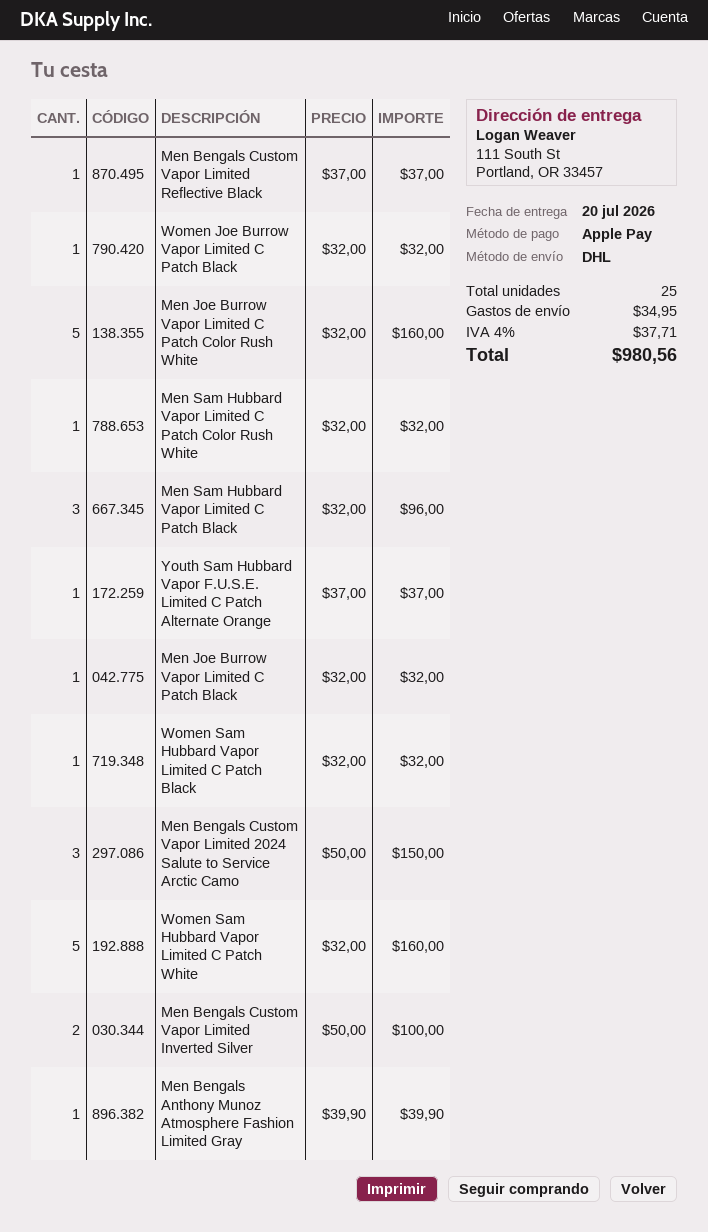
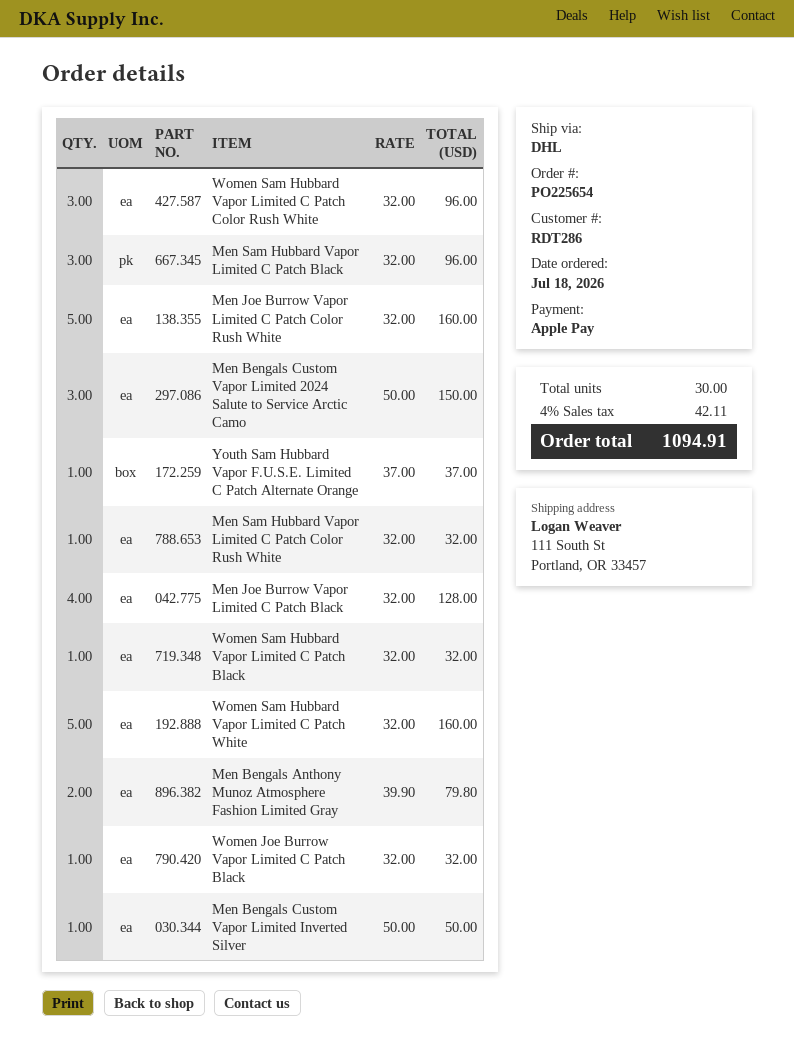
Men Bengals Custom Vapor Limited Reflective Black: 1 x 37.00 = 37.00 -> none
Men Joe Burrow Vapor Limited C Patch Black: 1 x 32.00 = 32.00 -> 4 x 32.00 = 128.00
Men Bengals Custom Vapor Limited Inverted Silver: 2 x 50.00 = 100.00 -> 1 x 50.00 = 50.00
Men Bengals Anthony Munoz Atmosphere Fashion Limited Gray: 1 x 39.90 = 39.90 -> 2 x 39.90 = 79.80
Women Sam Hubbard Vapor Limited C Patch Color Rush White: none -> 3 x 32.00 = 96.00
total quantity: 25 -> 30
shipping: 34.95 -> none
tax: 4% = 37.71 -> 4% = 42.11
total: 980.56 -> 1094.91

